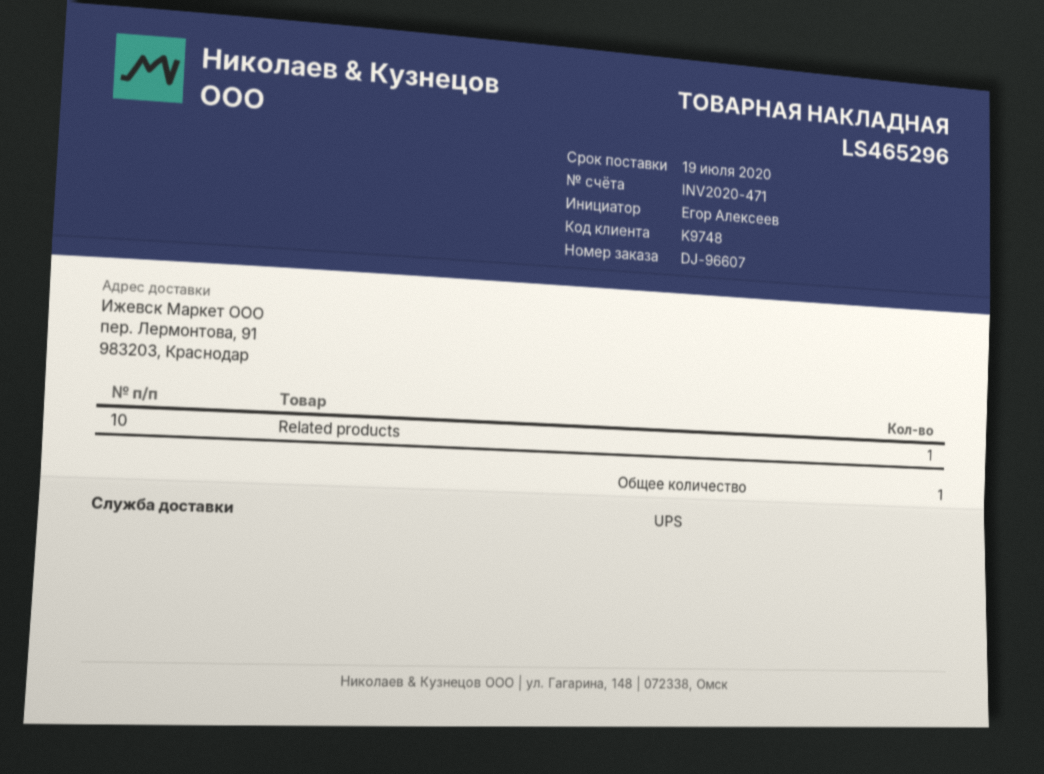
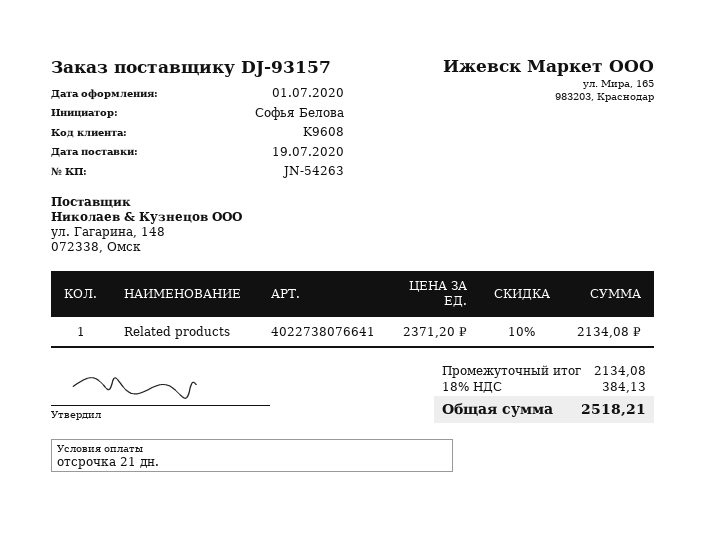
order number: DJ-96607 -> DJ-93157
customer number: K9748 -> K9608
ordered by: Егор Алексеев -> Софья Белова

